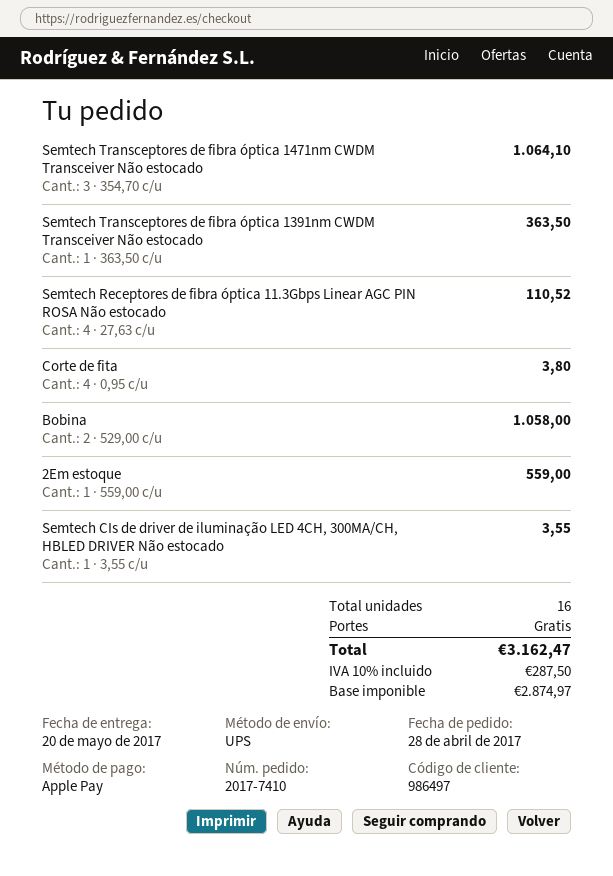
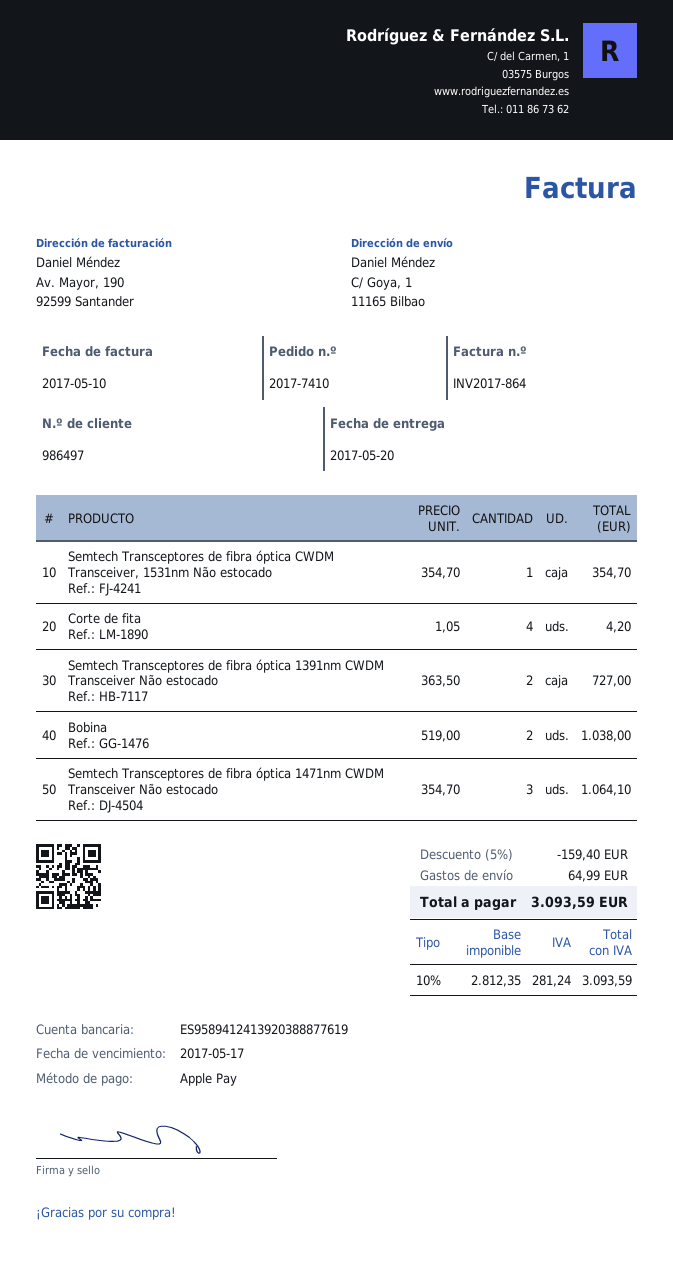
Semtech Transceptores de fibra óptica 1391nm CWDM Transceiver Não estocado: 1 x 363.50 = 363.50 -> 2 x 363.50 = 727.00
Semtech Receptores de fibra óptica 11.3Gbps Linear AGC PIN ROSA Não estocado: 4 x 27.63 = 110.52 -> none
Corte de fita: 4 x 0.95 = 3.80 -> 4 x 1.05 = 4.20
Bobina: 2 x 529.00 = 1058.00 -> 2 x 519.00 = 1038.00
2Em estoque: 1 x 559.00 = 559.00 -> none
Semtech CIs de driver de iluminação LED 4CH, 300MA/CH, HBLED DRIVER Não estocado: 1 x 3.55 = 3.55 -> none
Semtech Transceptores de fibra óptica CWDM Transceiver, 1531nm Não estocado: none -> 1 x 354.70 = 354.70
discount: none -> 5% = 159.40
shipping: 0.00 -> 64.99
net: 2874.97 -> 2812.35
tax: 10% = 287.50 -> 10% = 281.24
total: 3162.47 -> 3093.59

